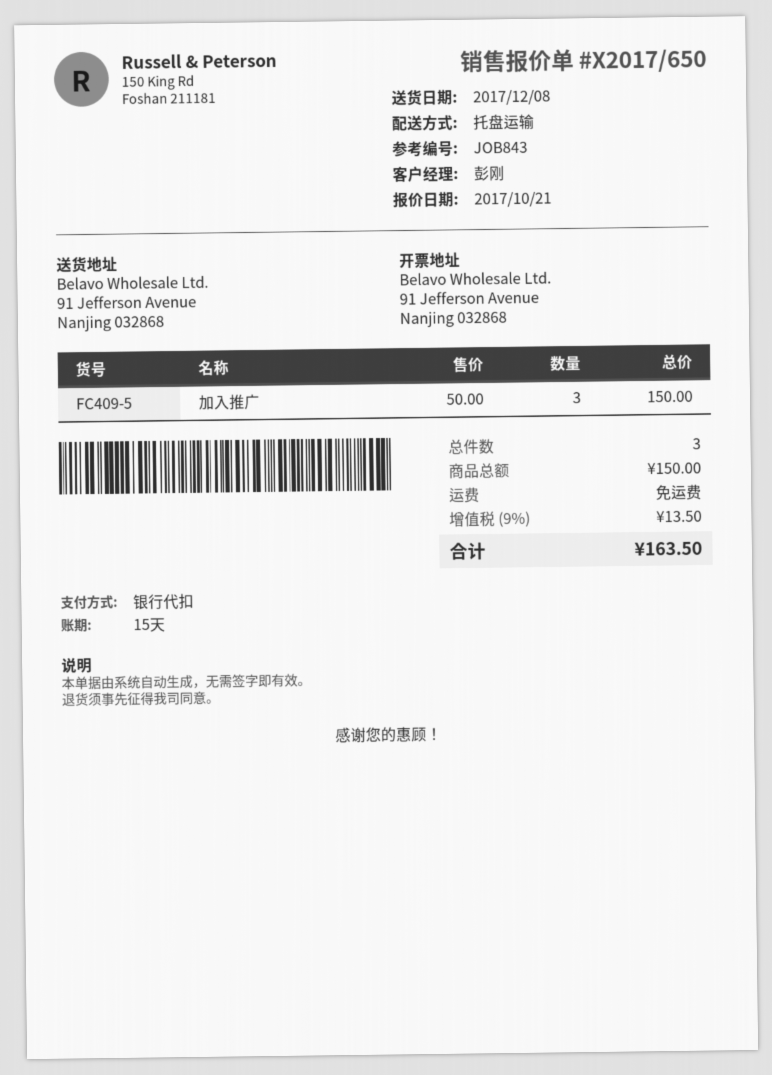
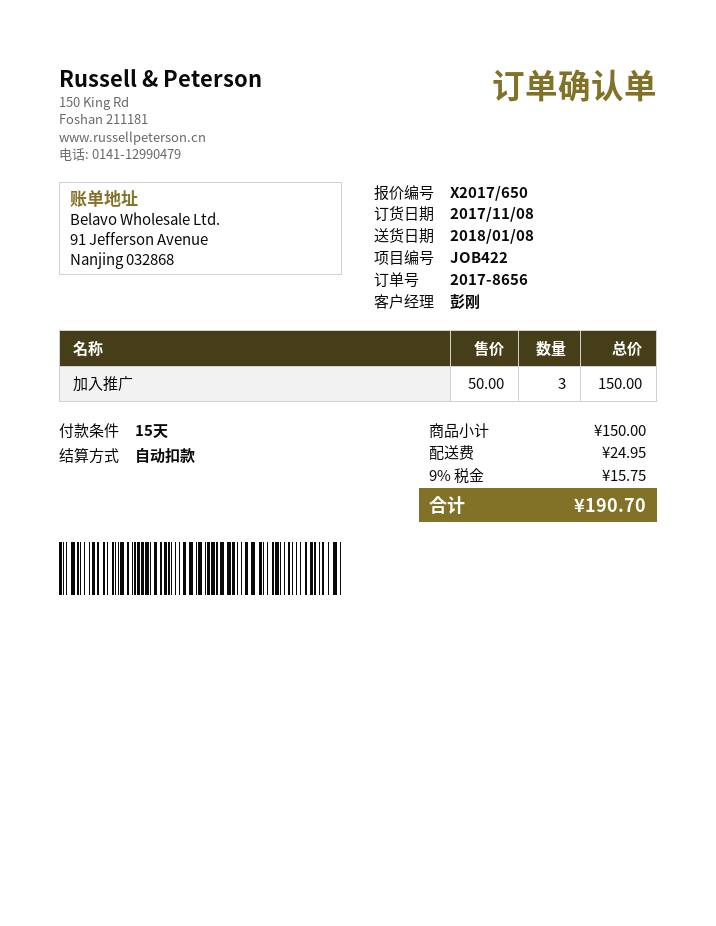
delivery date: 2017-12-08 -> 2018-01-08
reference: JOB843 -> JOB422
shipping: 0.00 -> 24.95
tax: 9% = 13.50 -> 9% = 15.75
total: 163.50 -> 190.70

